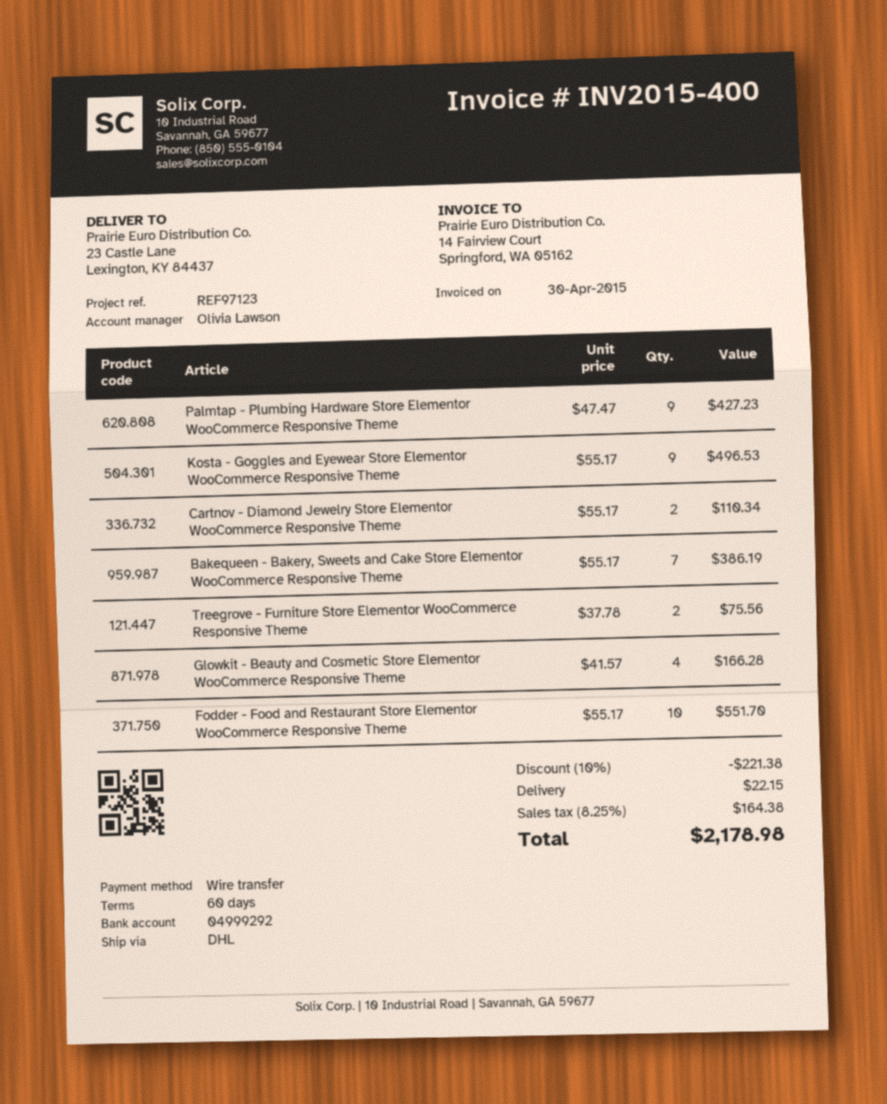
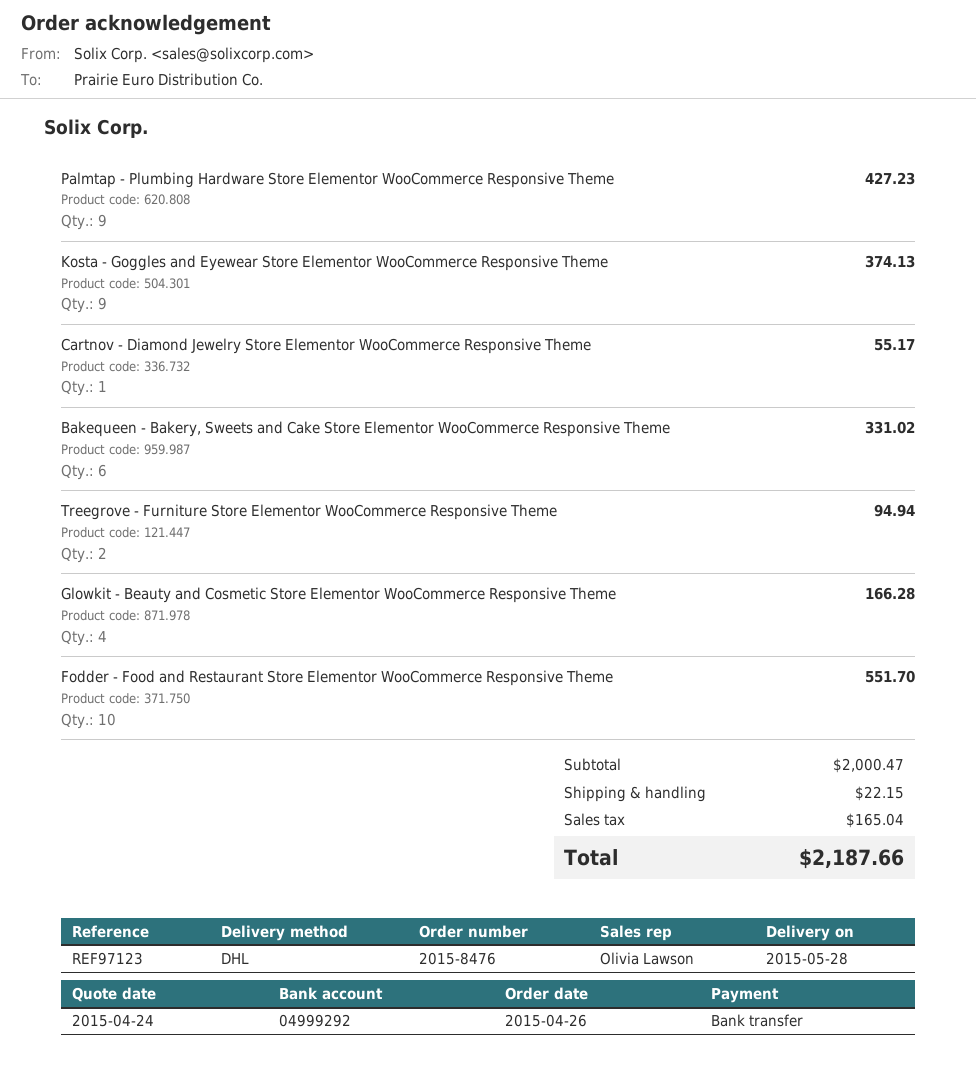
Kosta - Goggles and Eyewear Store Elementor WooCommerce Responsive Theme: 9 for 496.53 -> 9 for 374.13
Cartnov - Diamond Jewelry Store Elementor WooCommerce Responsive Theme: 2 for 110.34 -> 1 for 55.17
Bakequeen - Bakery, Sweets and Cake Store Elementor WooCommerce Responsive Theme: 7 for 386.19 -> 6 for 331.02
Treegrove - Furniture Store Elementor WooCommerce Responsive Theme: 2 for 75.56 -> 2 for 94.94
discount: 10% = 221.38 -> none
tax: 164.38 -> 165.04
total: 2178.98 -> 2187.66

